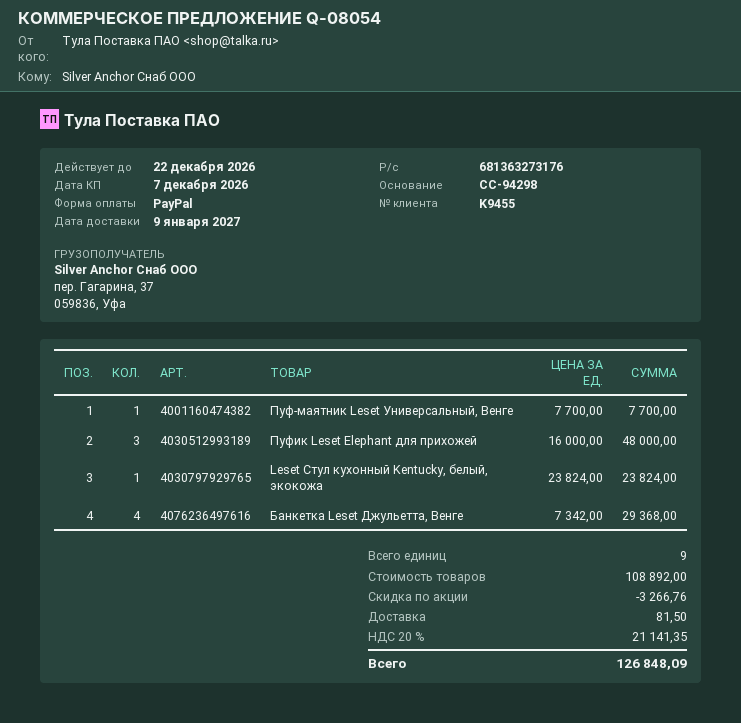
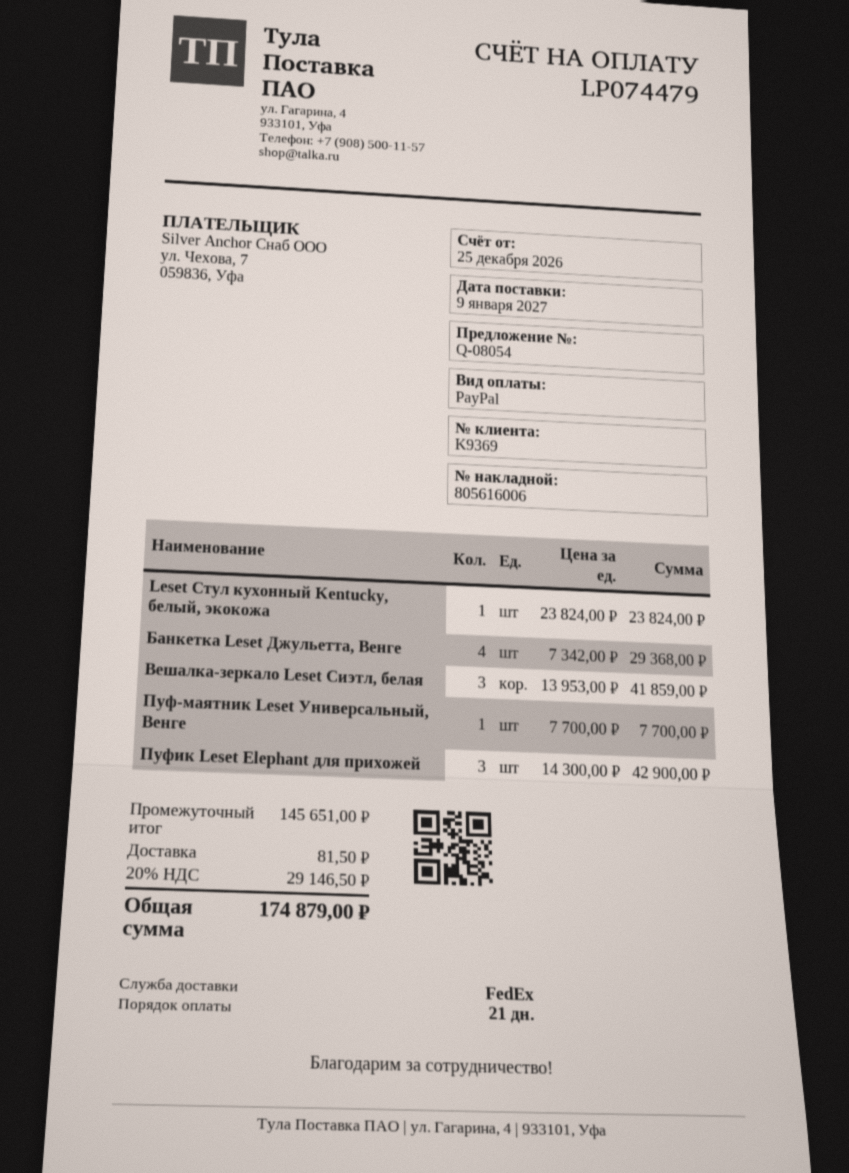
customer number: K9455 -> K9369
Пуфик Leset Elephant для прихожей: 3 x 16000.00 = 48000.00 -> 3 x 14300.00 = 42900.00
Вешалка-зеркало Leset Сиэтл, белая: none -> 3 x 13953.00 = 41859.00
subtotal: 108892.00 -> 145651.00
discount: 3266.76 -> none
tax: 20% = 21141.35 -> 20% = 29146.50
total: 126848.09 -> 174879.00

